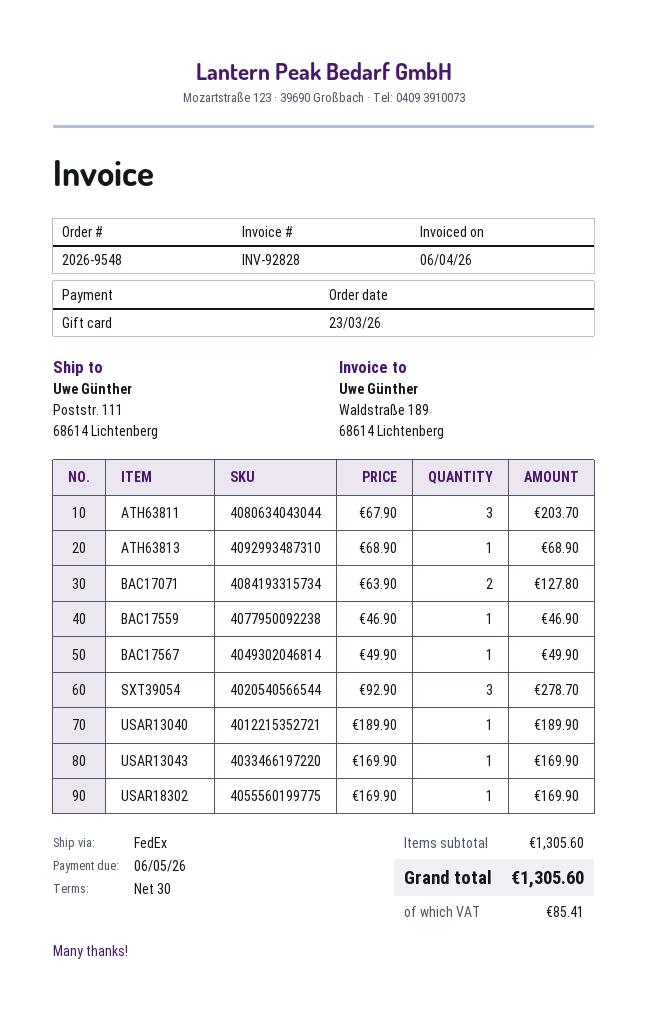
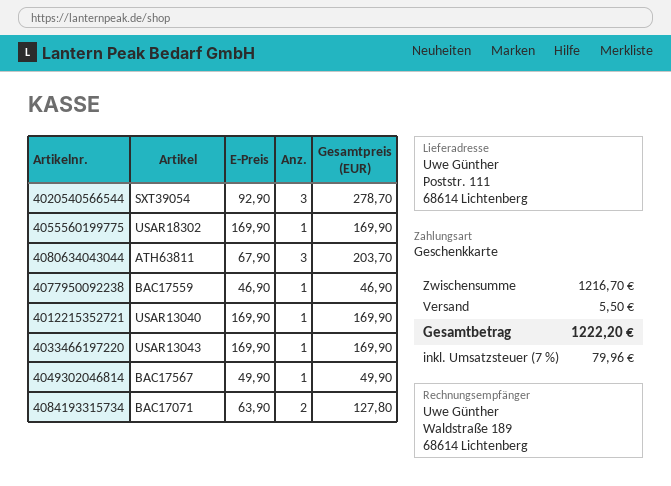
ATH63813: 1 x 68.90 = 68.90 -> none
USAR13040: 1 x 189.90 = 189.90 -> 1 x 169.90 = 169.90
subtotal: 1305.60 -> 1216.70
shipping: none -> 5.50
tax: 85.41 -> 79.96
total: 1305.60 -> 1222.20

